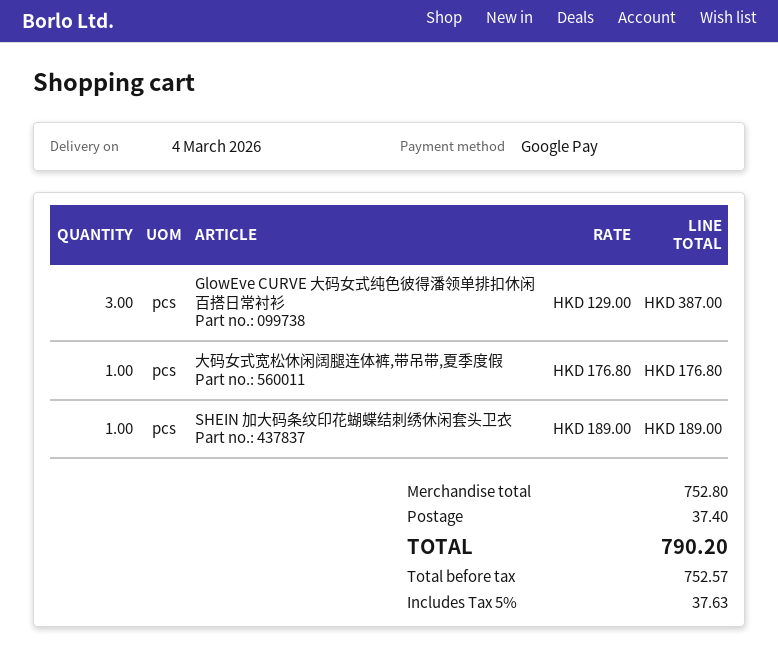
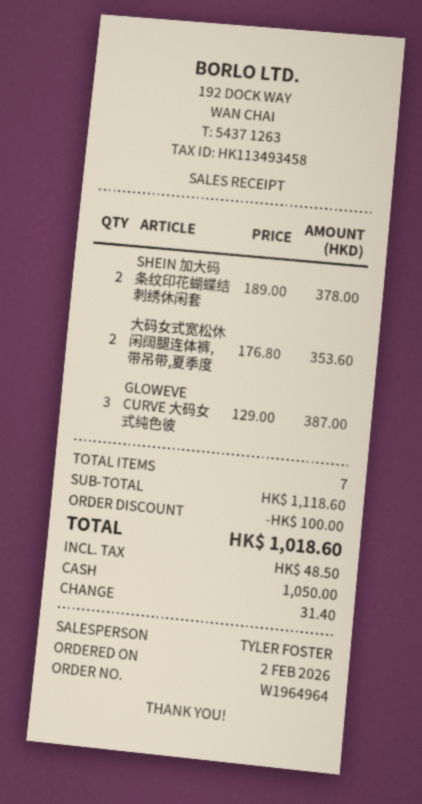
payment method: Google Pay -> cash
大码女式宽松休闲阔腿连体裤,带吊带,夏季度假: 1 x 176.80 = 176.80 -> 2 x 176.80 = 353.60
SHEIN 加大码条纹印花蝴蝶结刺绣休闲套头卫衣: 1 x 189.00 = 189.00 -> 2 x 189.00 = 378.00
subtotal: 752.80 -> 1118.60
discount: none -> 100.00
shipping: 37.40 -> none
tax: 37.63 -> 48.50
total: 790.20 -> 1018.60

